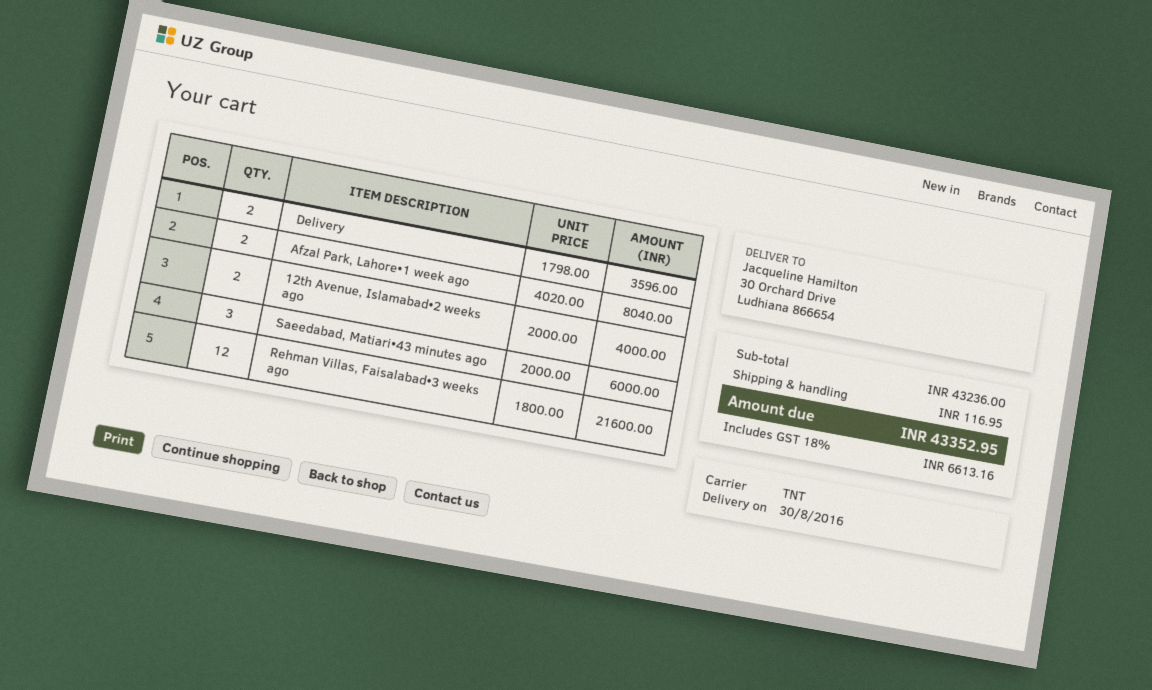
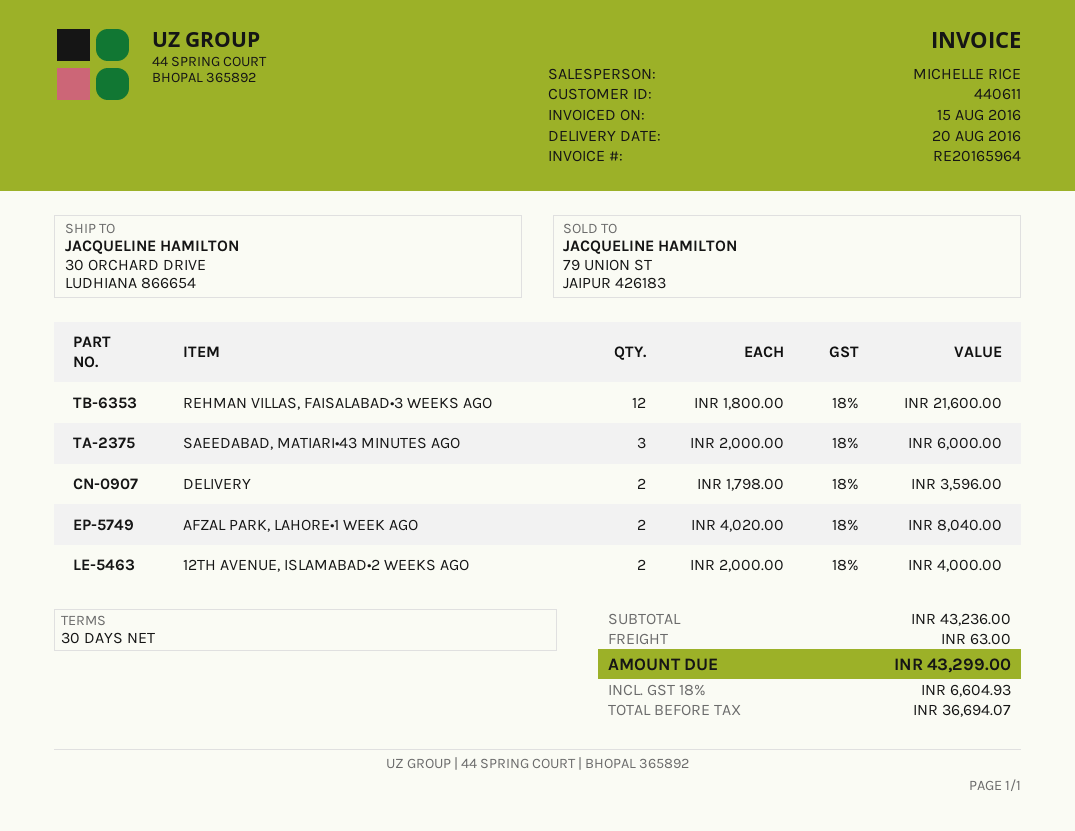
delivery date: 2016-08-30 -> 2016-08-20
shipping: 116.95 -> 63.00
tax: 18% = 6613.16 -> 18% = 6604.93
total: 43352.95 -> 43299.00

